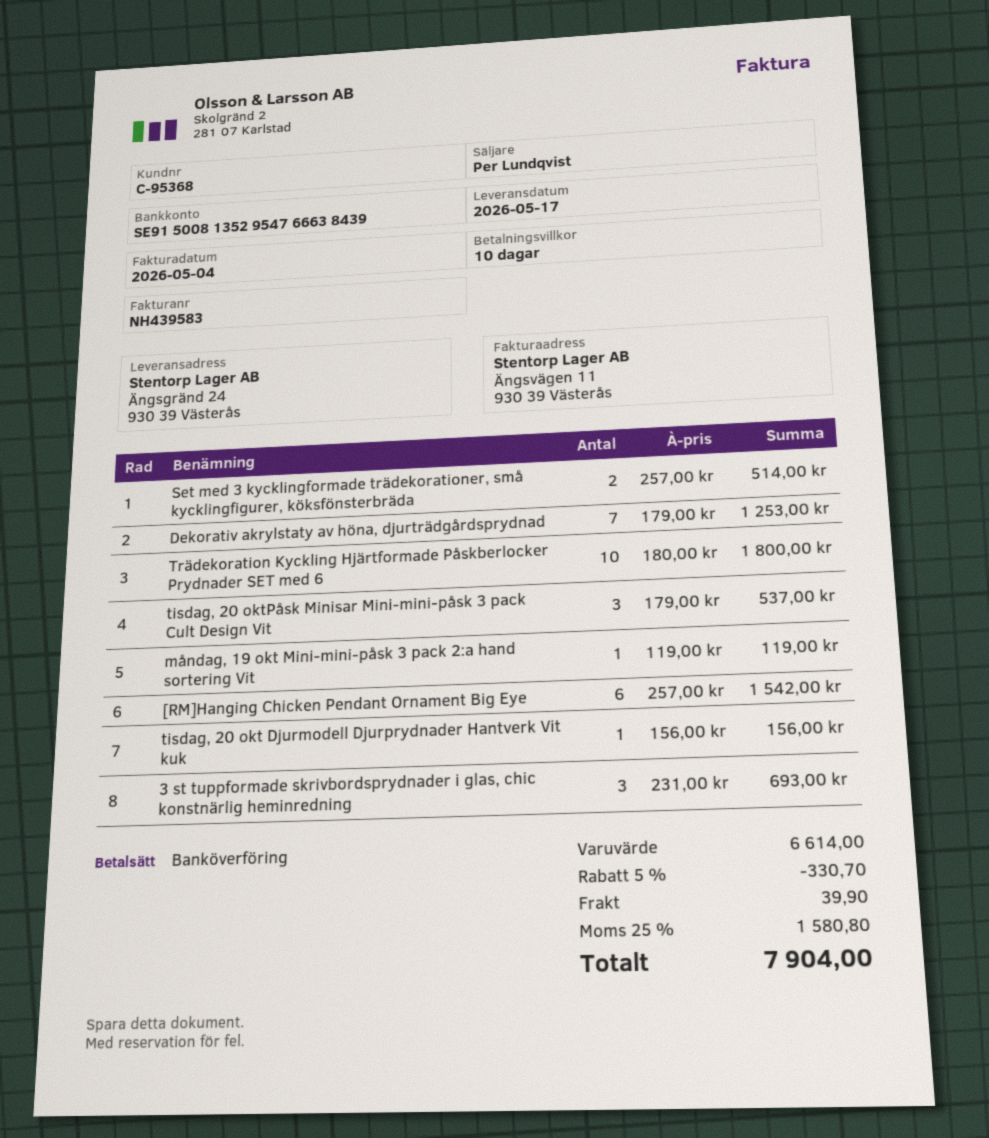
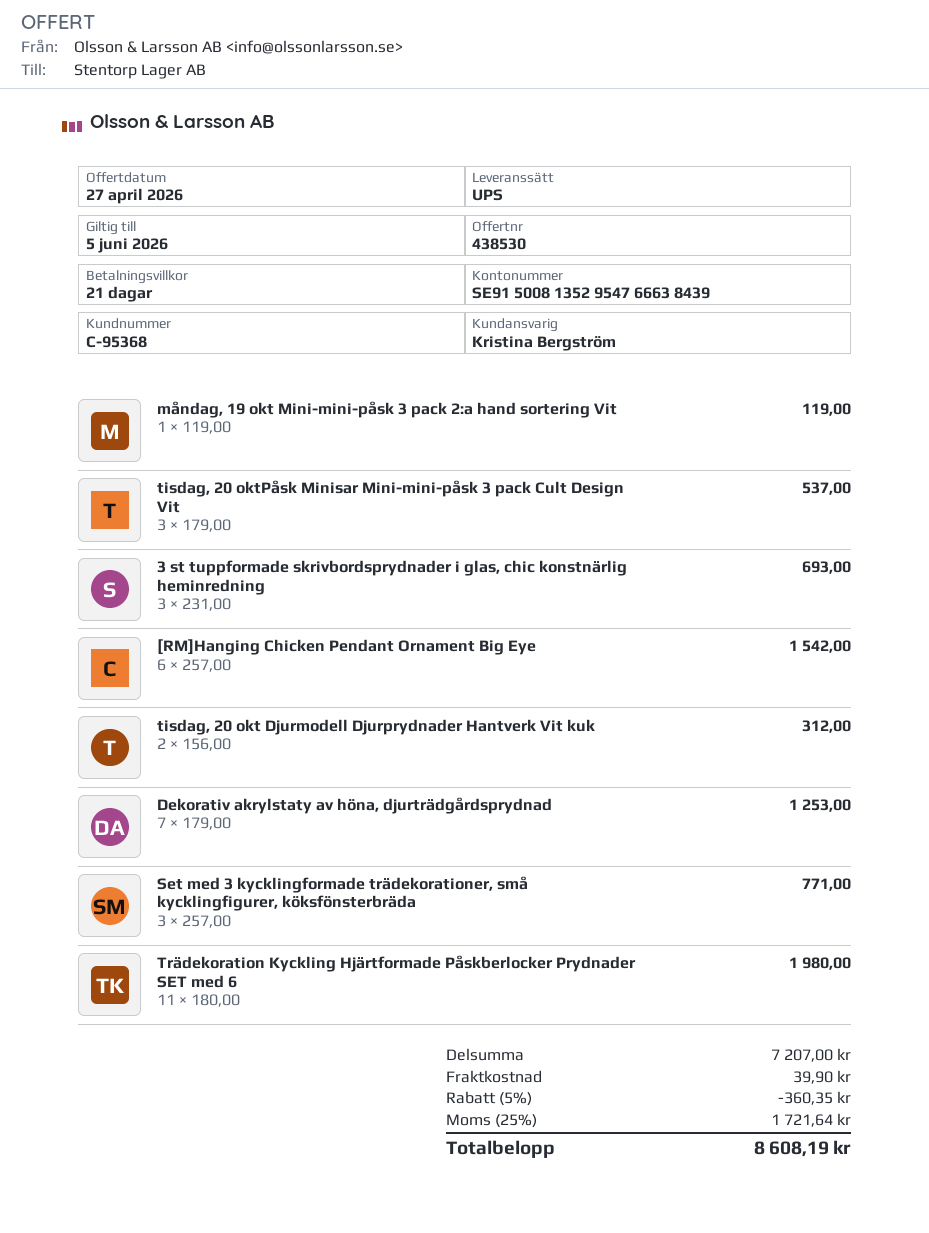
payment terms: 10 days -> 21 days
sales rep: Per Lundqvist -> Kristina Bergström
Set med 3 kycklingformade trädekorationer, små kycklingfigurer, köksfönsterbräda: 2 x 257.00 = 514.00 -> 3 x 257.00 = 771.00
Trädekoration Kyckling Hjärtformade Påskberlocker Prydnader SET med 6: 10 x 180.00 = 1800.00 -> 11 x 180.00 = 1980.00
tisdag, 20 okt Djurmodell Djurprydnader Hantverk Vit kuk: 1 x 156.00 = 156.00 -> 2 x 156.00 = 312.00
subtotal: 6614.00 -> 7207.00
discount: 5% = 330.70 -> 5% = 360.35
tax: 25% = 1580.80 -> 25% = 1721.64
total: 7904.00 -> 8608.19

